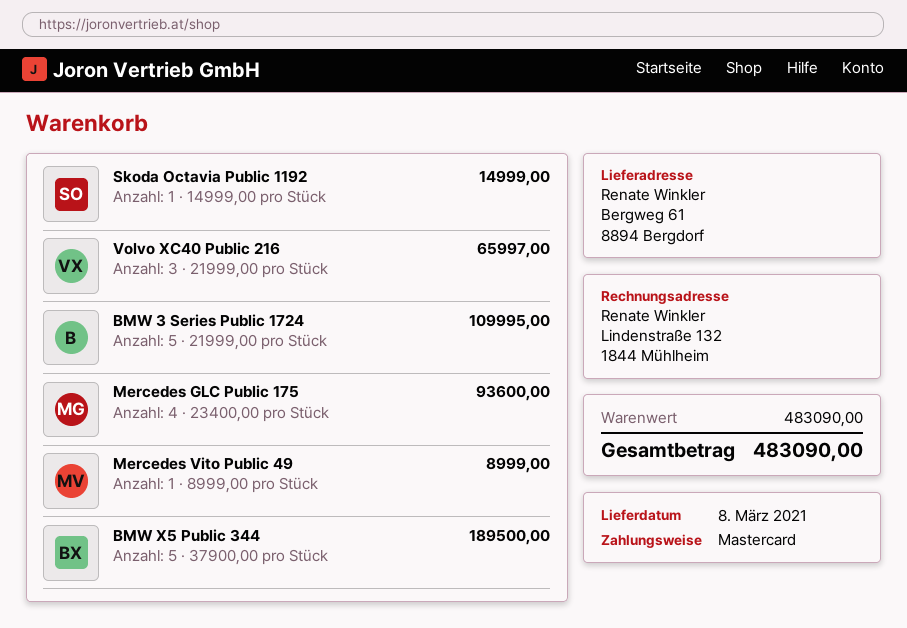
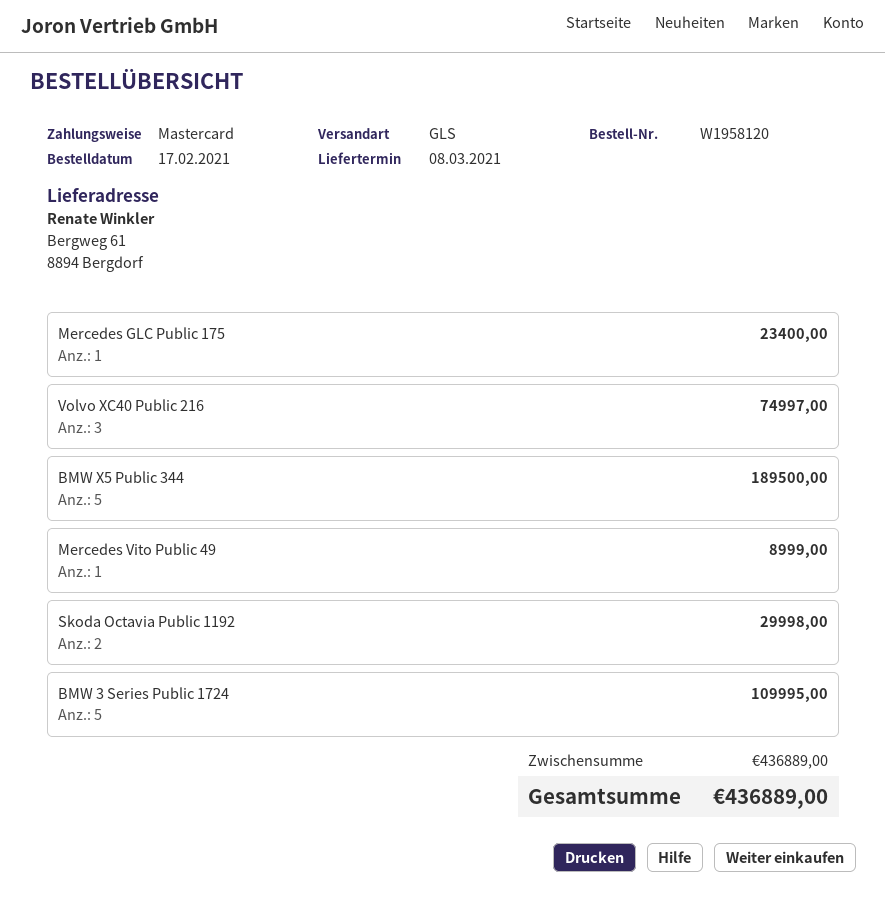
Skoda Octavia Public 1192: 1 for 14999.00 -> 2 for 29998.00
Volvo XC40 Public 216: 3 for 65997.00 -> 3 for 74997.00
Mercedes GLC Public 175: 4 for 93600.00 -> 1 for 23400.00
subtotal: 483090.00 -> 436889.00
total: 483090.00 -> 436889.00

